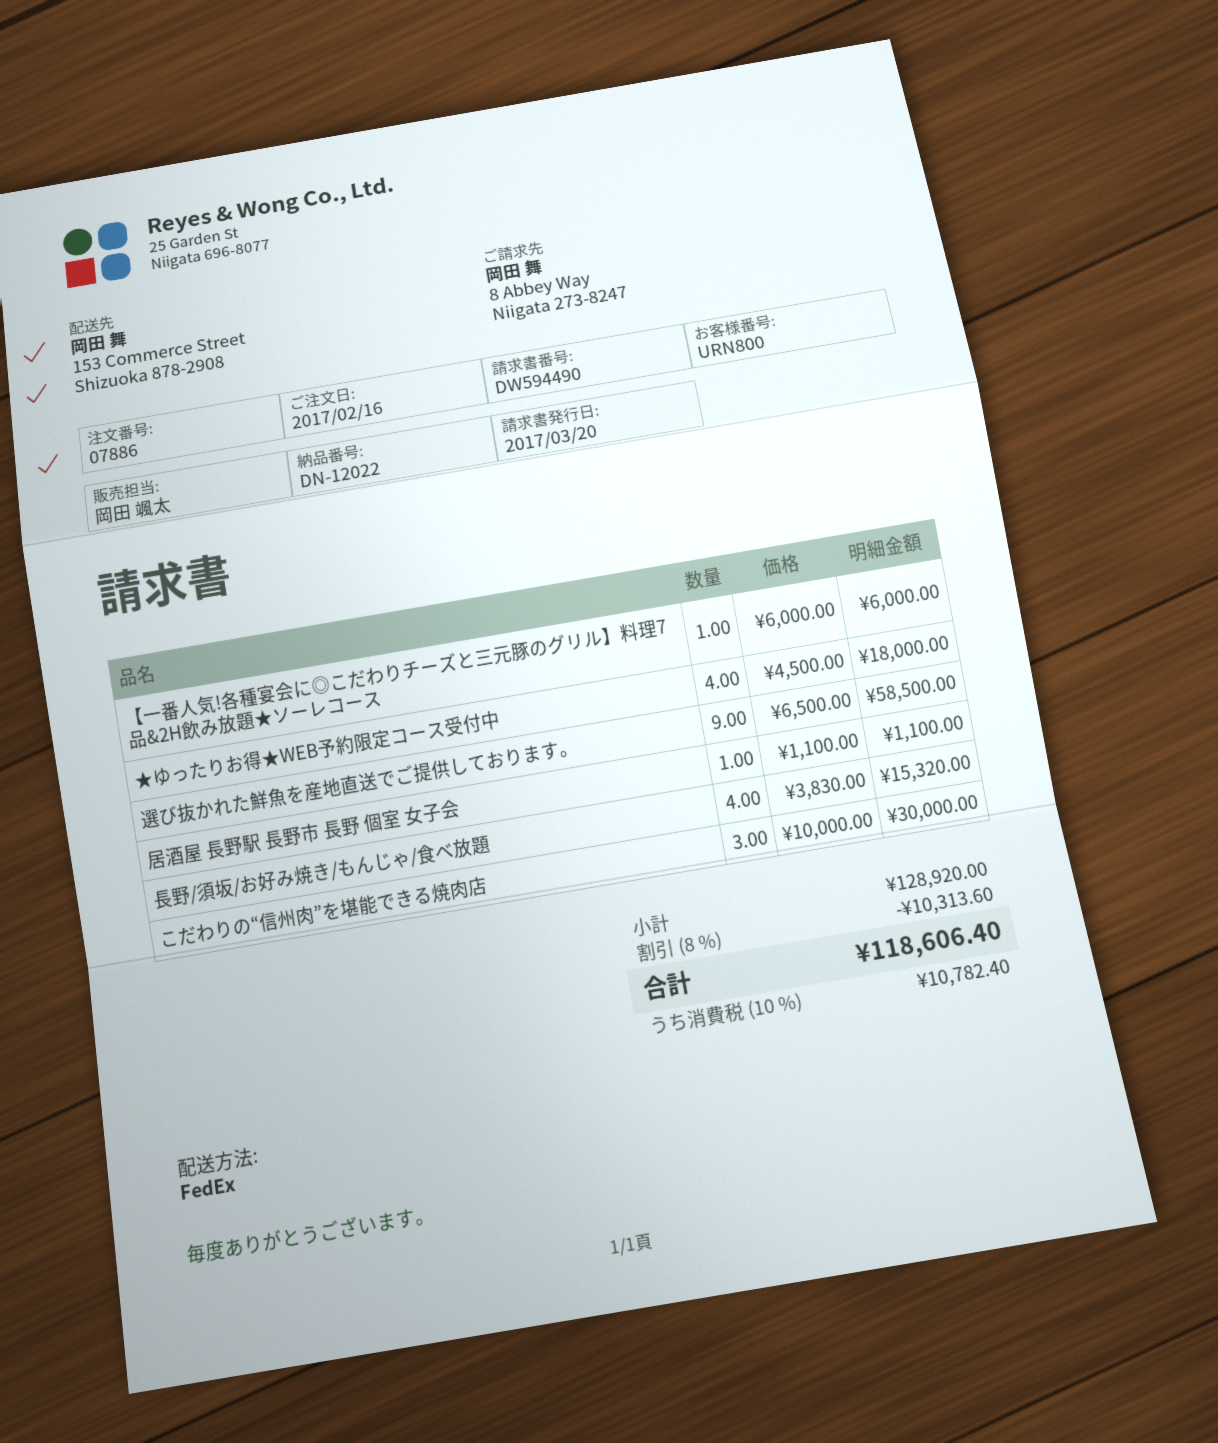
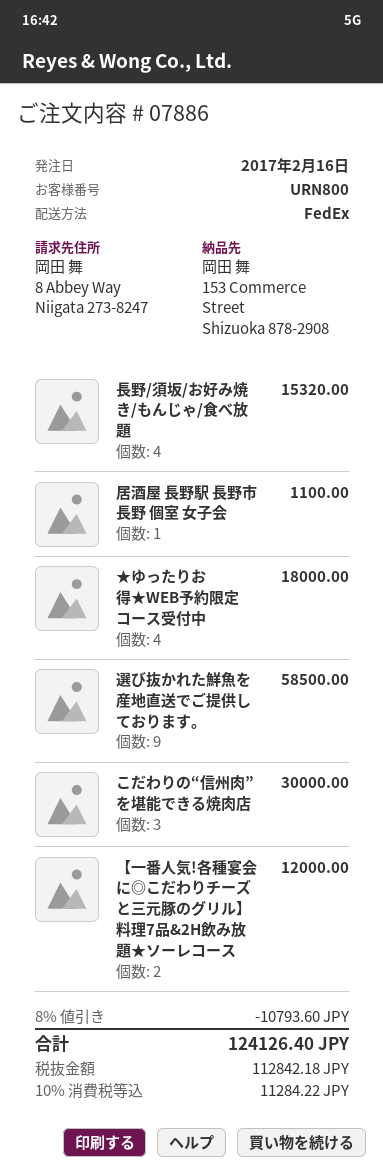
【一番人気!各種宴会に◎こだわりチーズと三元豚のグリル】料理7品&2H飲み放題★ソーレコース: 1 for 6000.00 -> 2 for 12000.00
discount: 8% = 10313.60 -> 8% = 10793.60
tax: 10% = 10782.40 -> 10% = 11284.22
total: 118606.40 -> 124126.40

